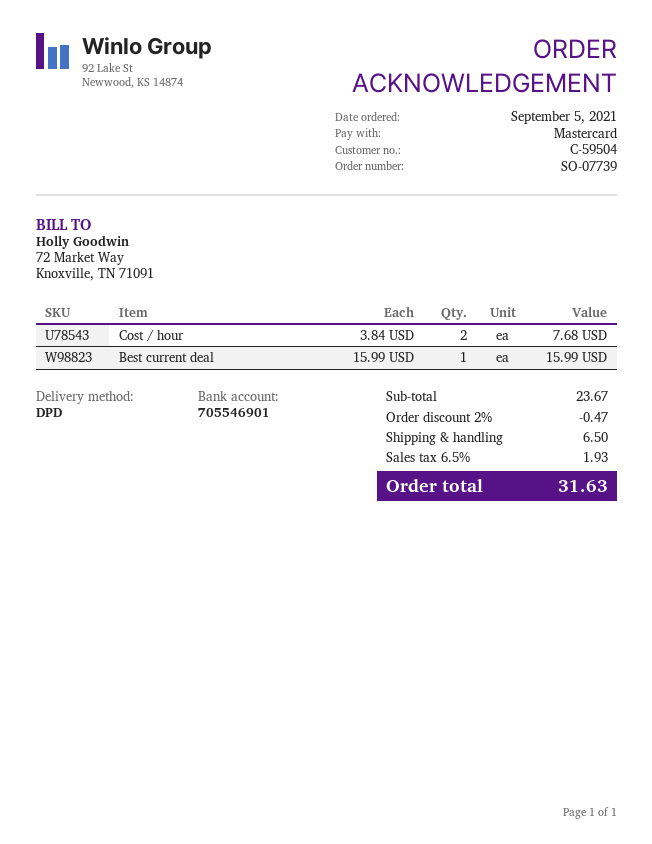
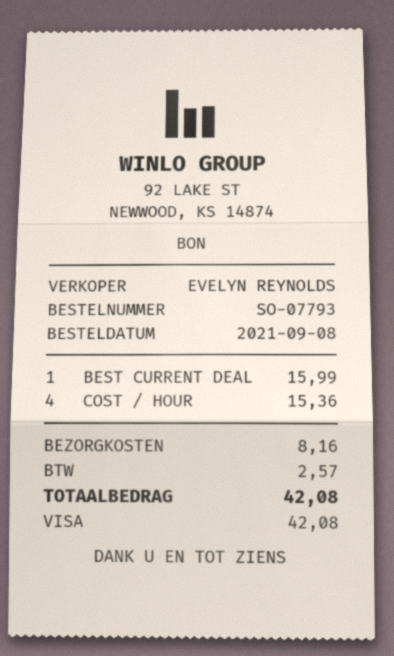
order number: SO-07739 -> SO-07793
order date: 2021-09-05 -> 2021-09-08
payment method: Mastercard -> Visa
Cost / hour: 2 for 7.68 -> 4 for 15.36
discount: 2% = 0.47 -> none
shipping: 6.50 -> 8.16
tax: 1.93 -> 2.57
total: 31.63 -> 42.08

